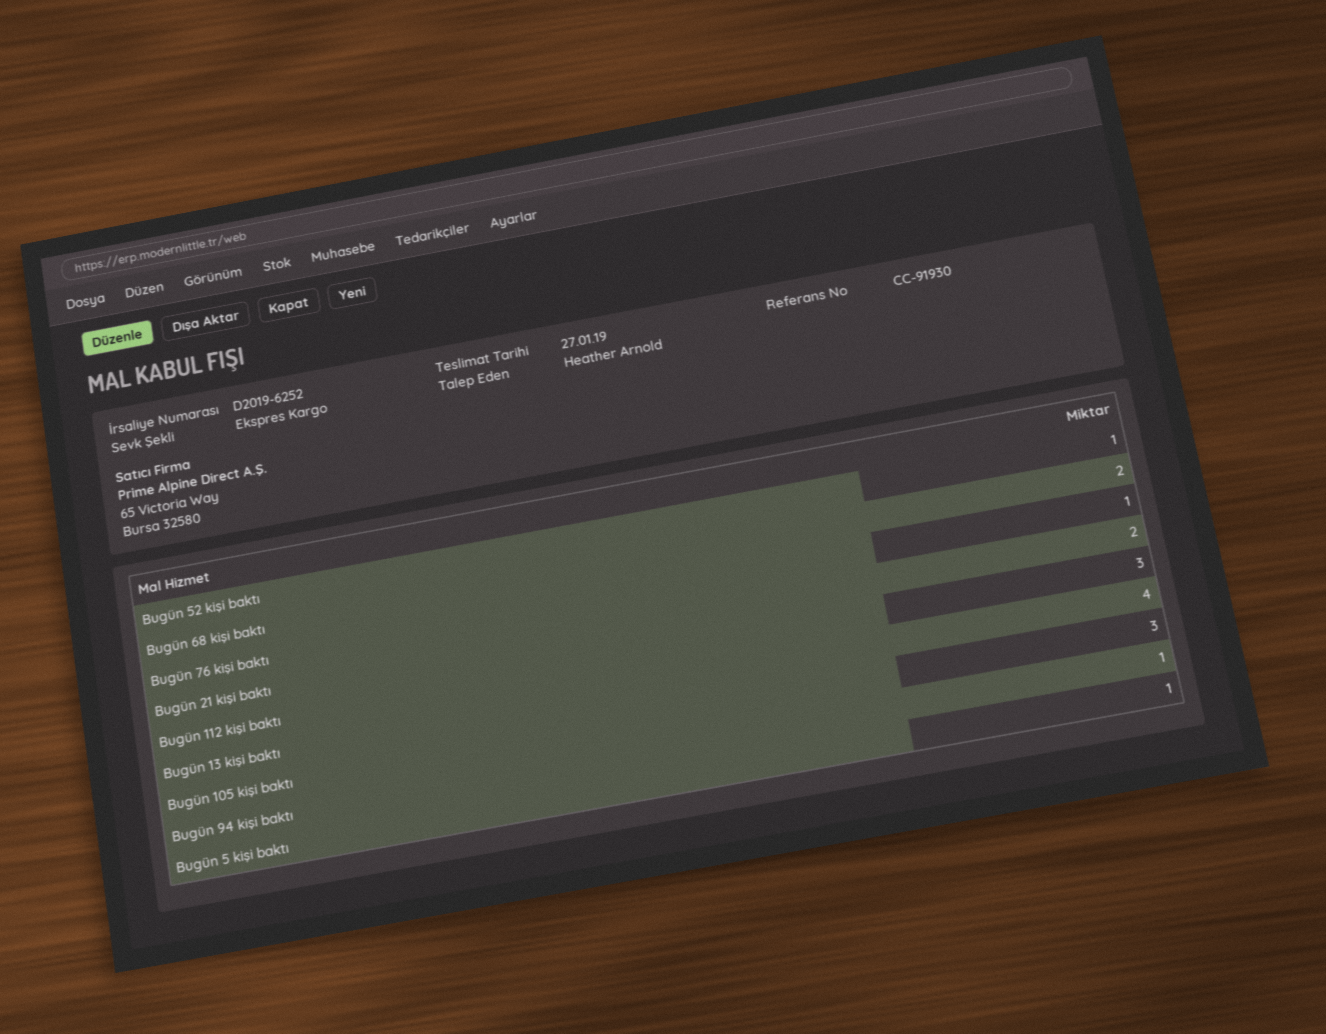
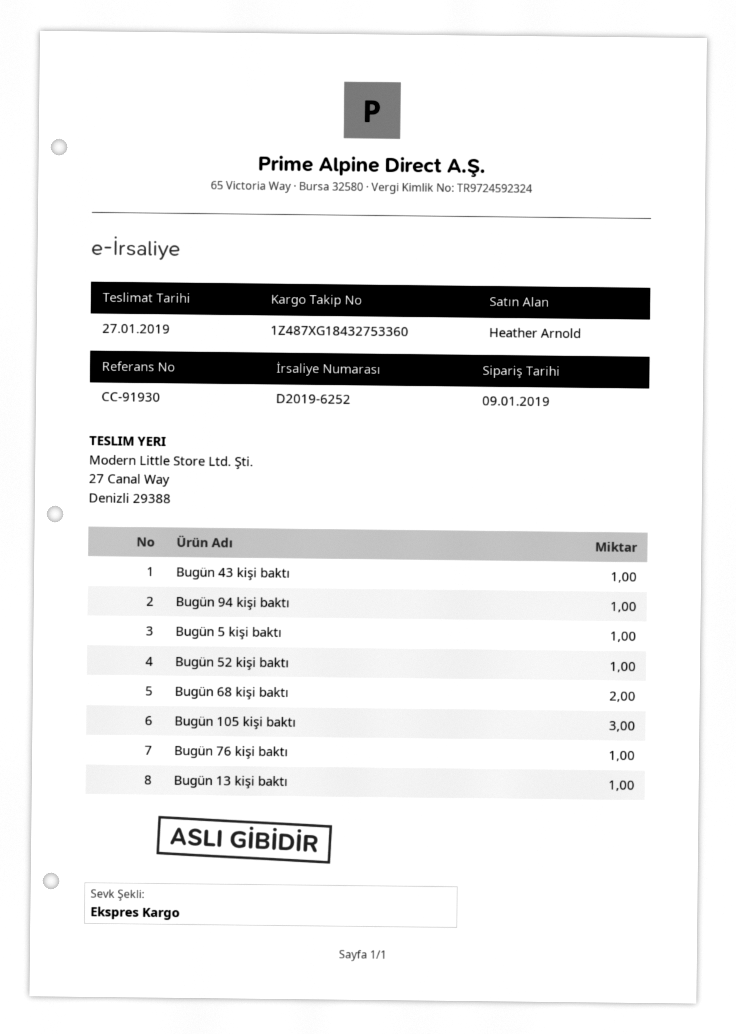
Bugün 21 kişi baktı: 2 -> none
Bugün 112 kişi baktı: 3 -> none
Bugün 13 kişi baktı: 4 -> 1
Bugün 43 kişi baktı: none -> 1

